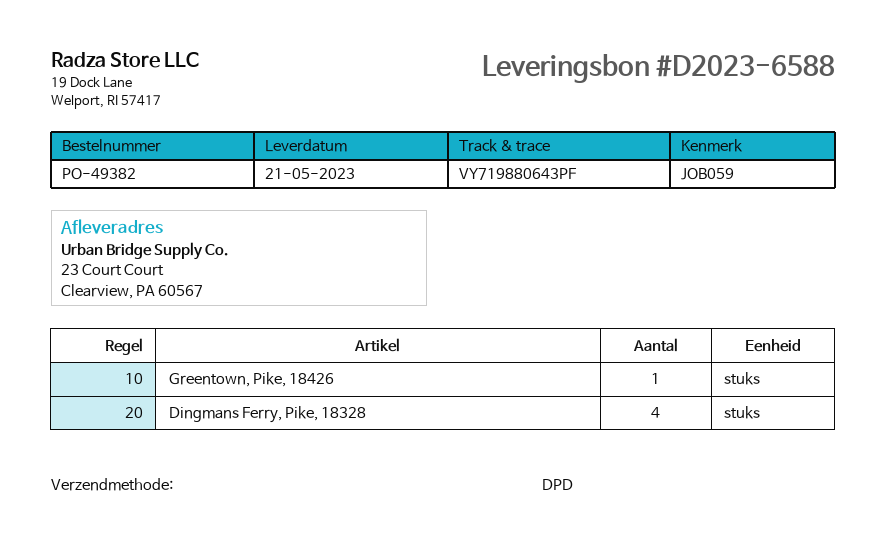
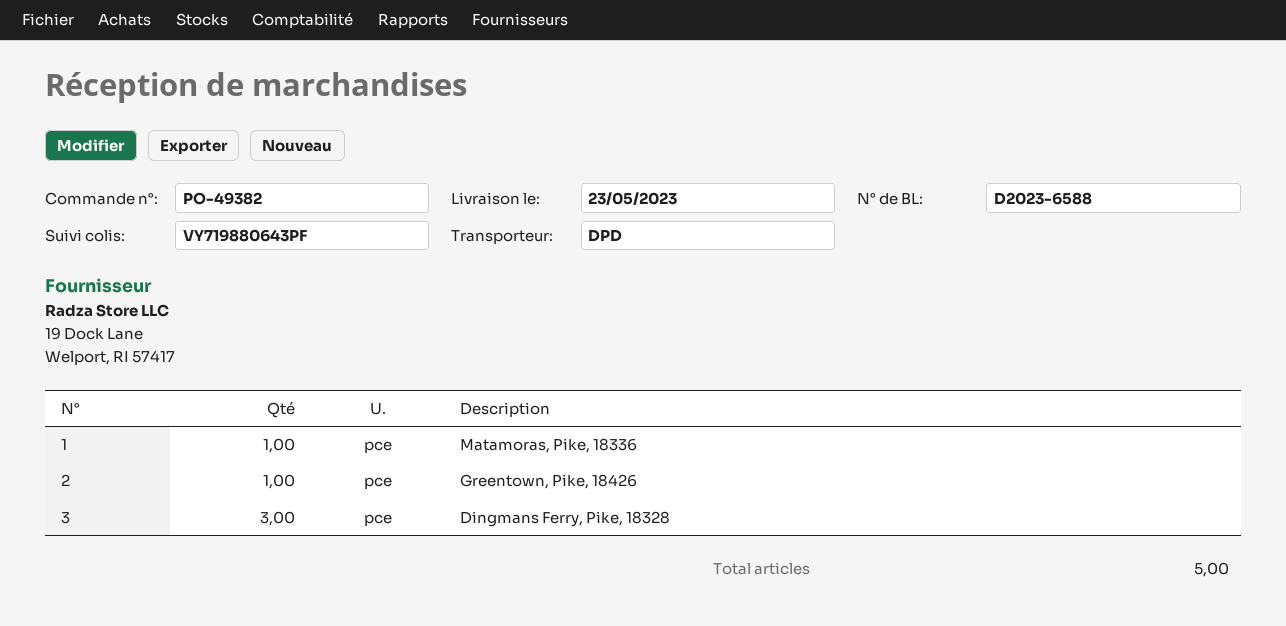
delivery date: 2023-05-21 -> 2023-05-23
Dingmans Ferry, Pike, 18328: 4 -> 3
Matamoras, Pike, 18336: none -> 1

